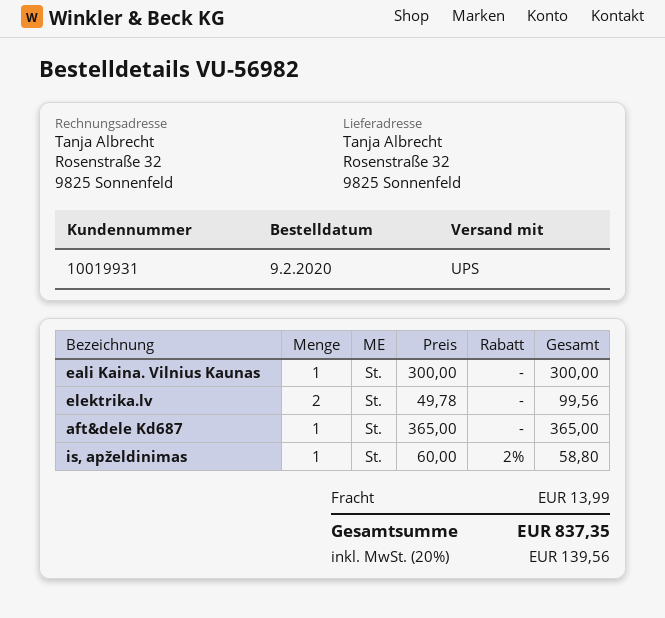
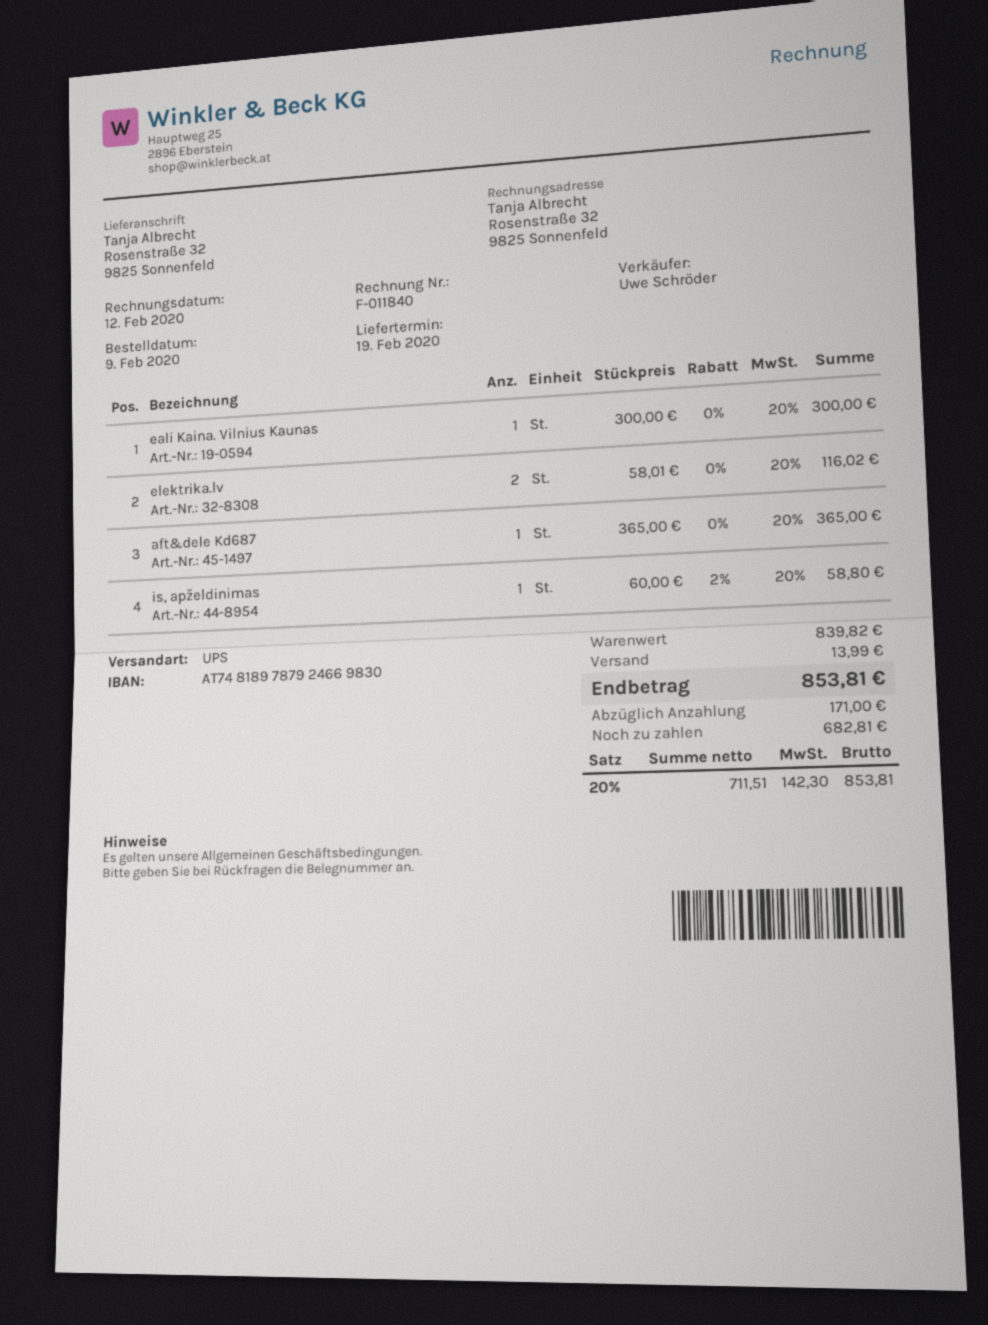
elektrika.lv: 2 x 49.78 = 99.56 -> 2 x 58.01 = 116.02
tax: 20% = 139.56 -> 20% = 142.30
total: 837.35 -> 853.81

